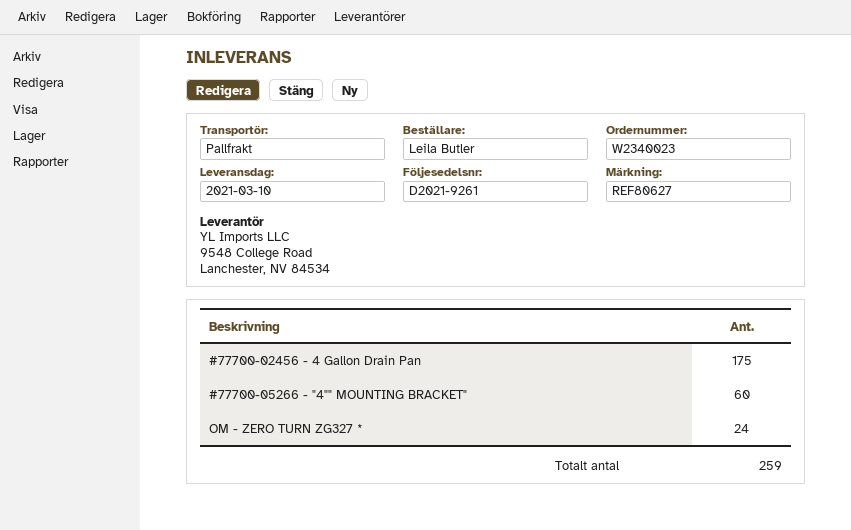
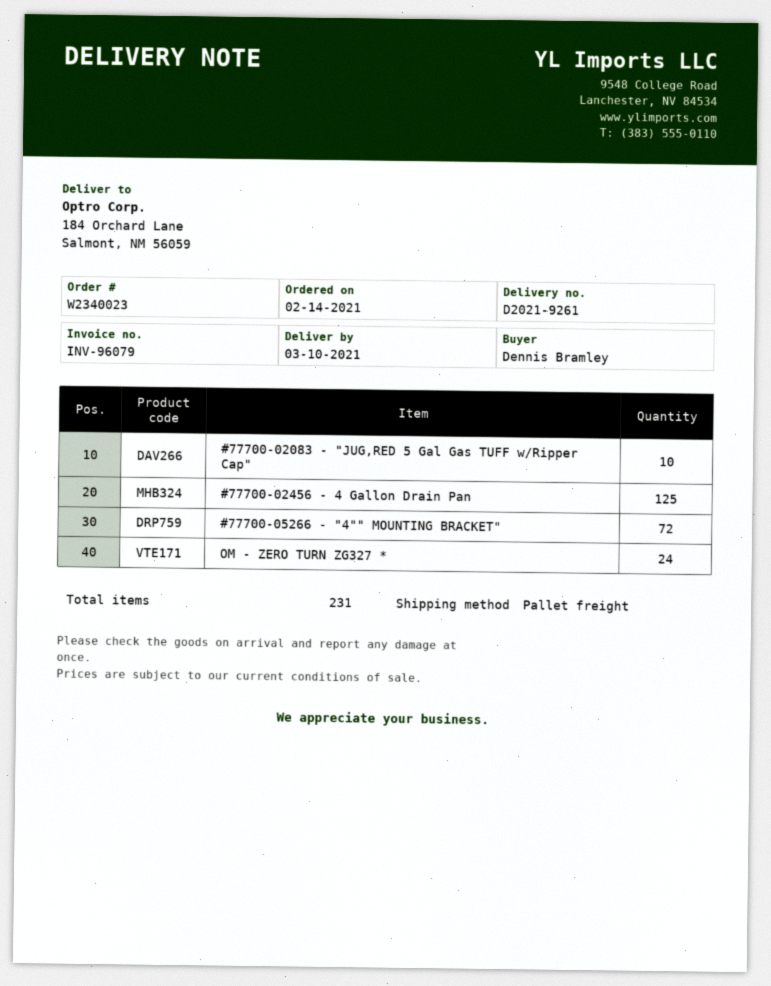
ordered by: Leila Butler -> Dennis Bramley
#77700-02456 - 4 Gallon Drain Pan: 175 -> 125
#77700-05266 - "4"" MOUNTING BRACKET": 60 -> 72
#77700-02083 - "JUG,RED 5 Gal Gas TUFF w/Ripper Cap": none -> 10
total quantity: 259 -> 231

